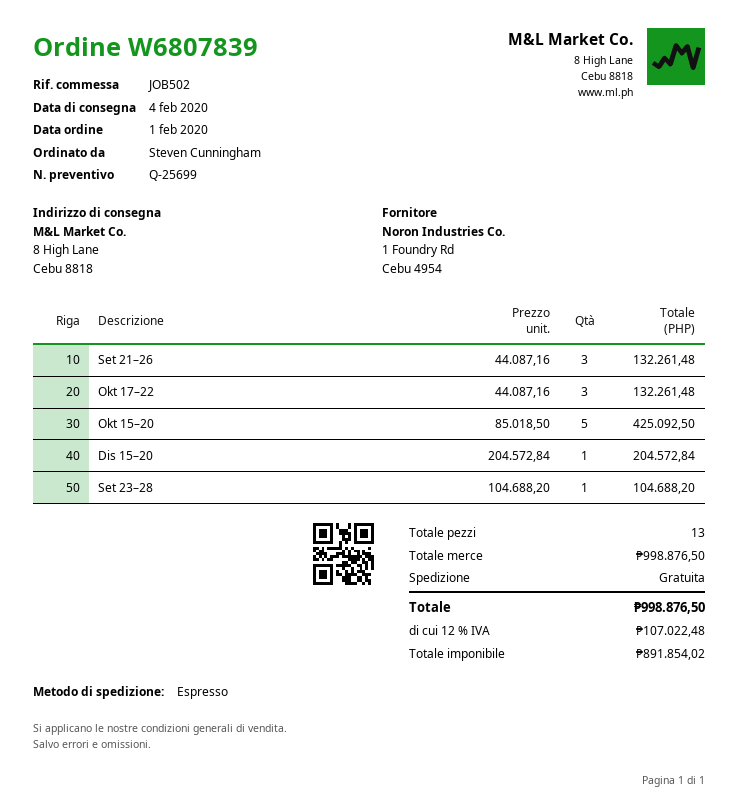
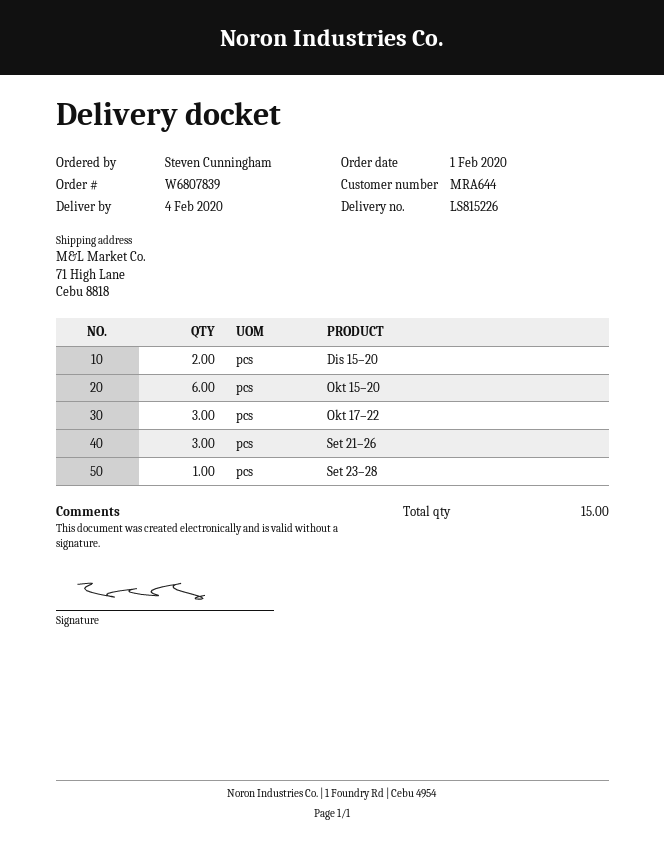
ship to: 8 High Lane, Cebu 8818 -> 71 High Lane, Cebu 8818
Okt 15–20: 5 -> 6
Dis 15–20: 1 -> 2
total quantity: 13 -> 15

